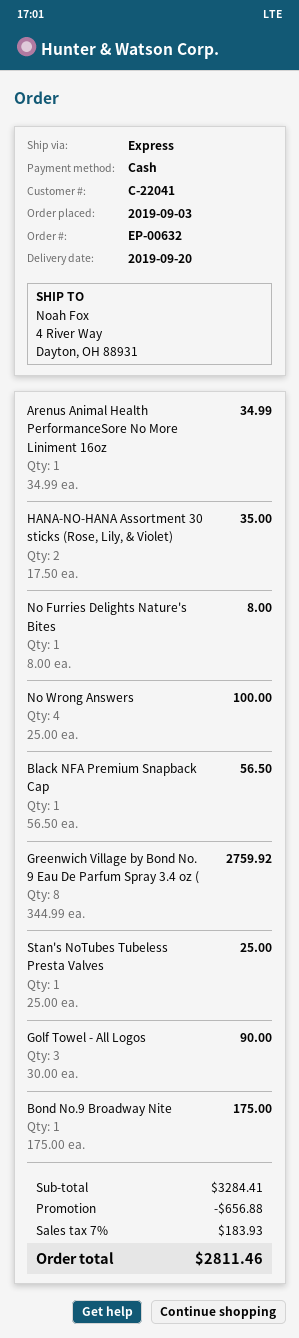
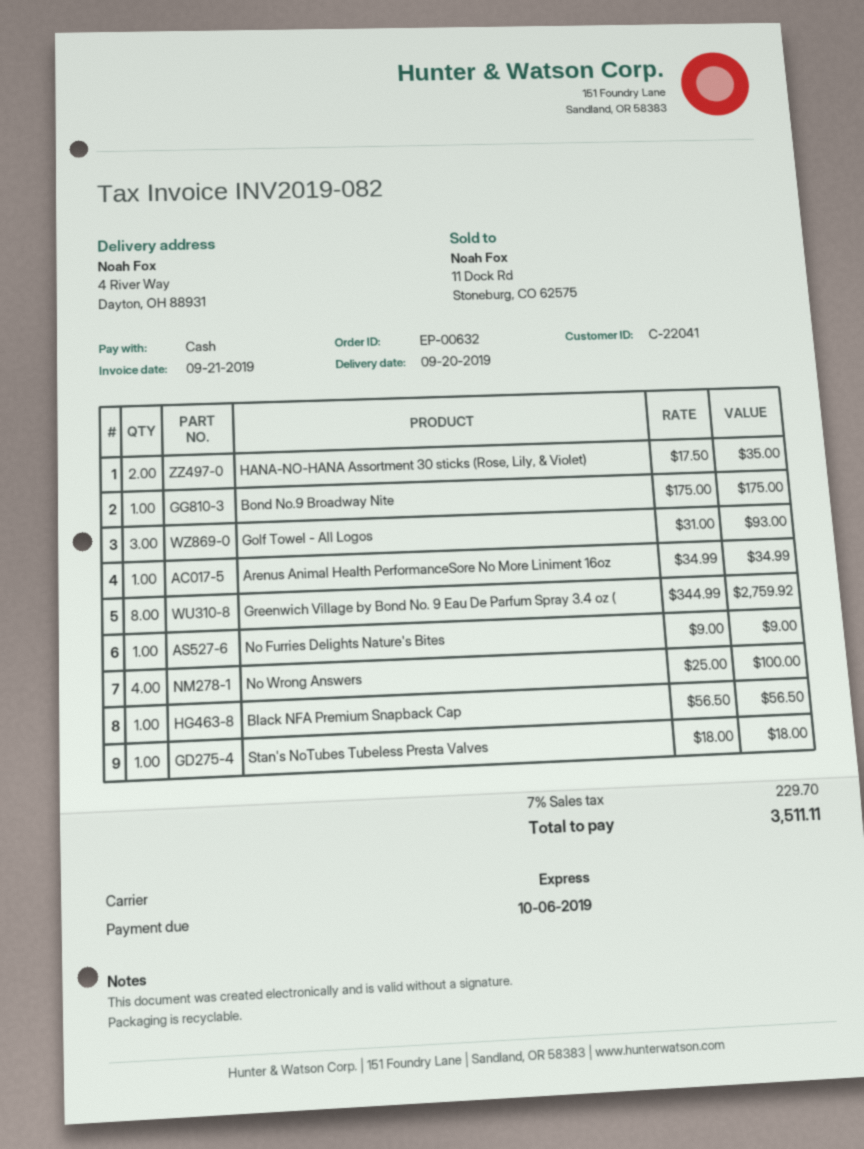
No Furries Delights Nature's Bites: 1 x 8.00 = 8.00 -> 1 x 9.00 = 9.00
Stan's NoTubes Tubeless Presta Valves: 1 x 25.00 = 25.00 -> 1 x 18.00 = 18.00
Golf Towel - All Logos: 3 x 30.00 = 90.00 -> 3 x 31.00 = 93.00
discount: 656.88 -> none
tax: 7% = 183.93 -> 7% = 229.70
total: 2811.46 -> 3511.11

